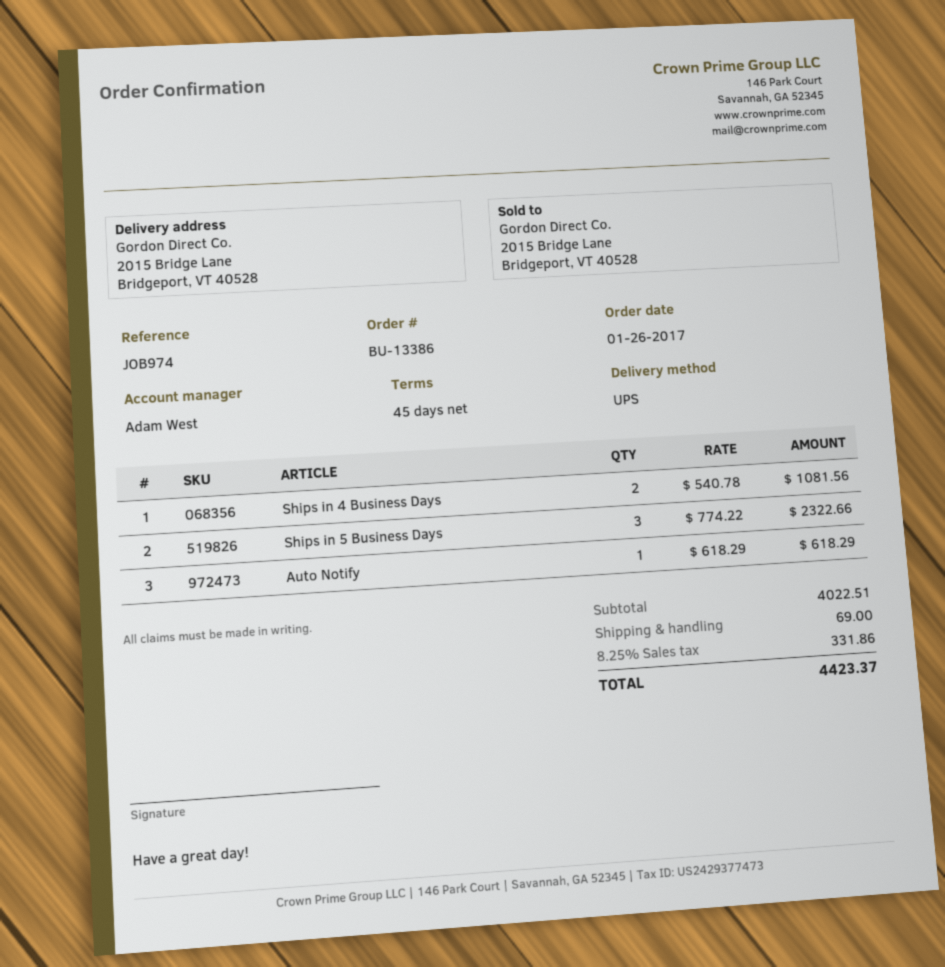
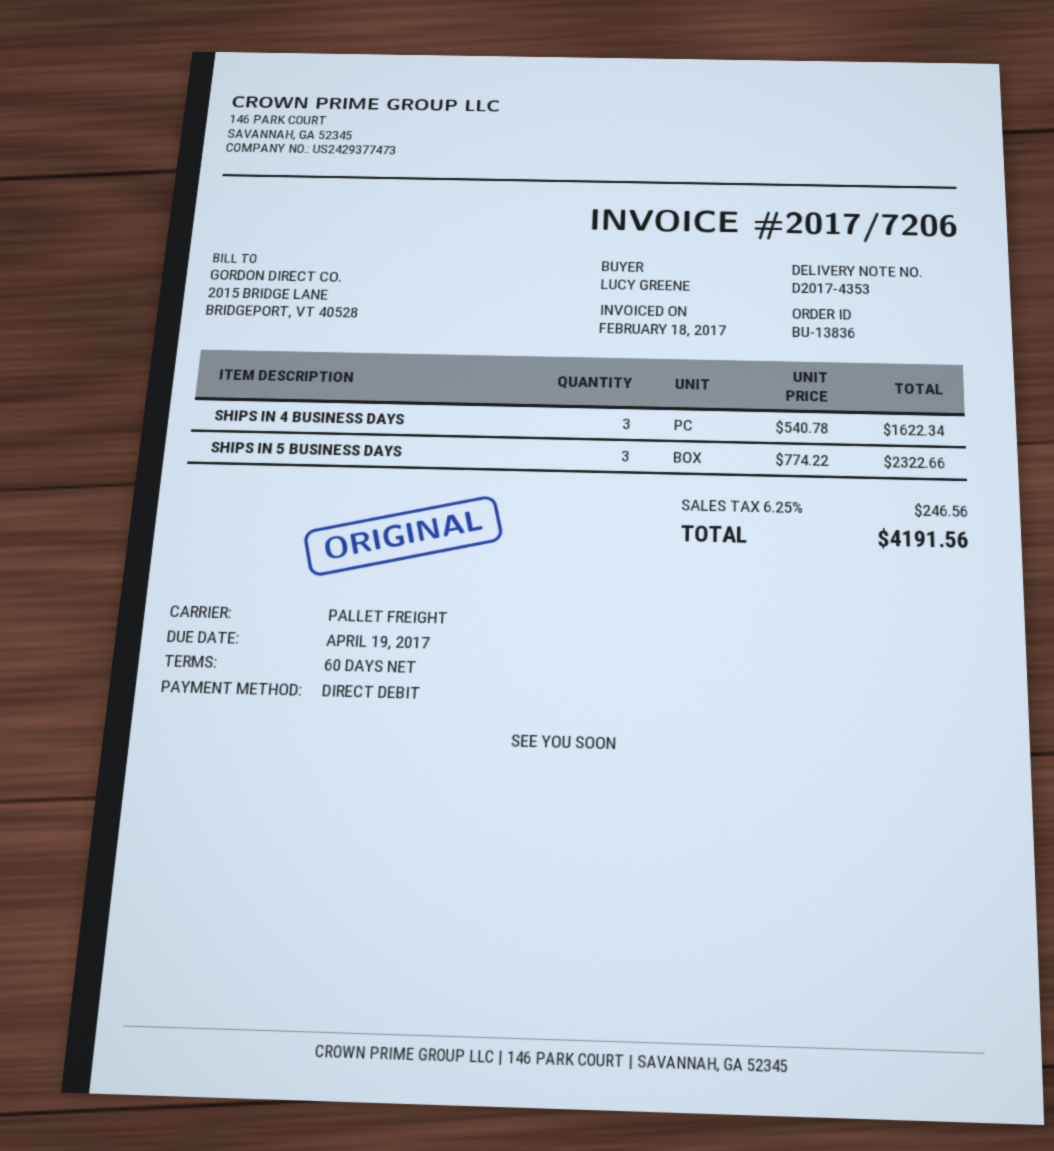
order number: BU-13386 -> BU-13836
payment terms: 45 days -> 60 days
shipping method: UPS -> pallet freight
Ships in 4 Business Days: 2 x 540.78 = 1081.56 -> 3 x 540.78 = 1622.34
Auto Notify: 1 x 618.29 = 618.29 -> none
shipping: 69.00 -> none
tax: 8.25% = 331.86 -> 6.25% = 246.56
total: 4423.37 -> 4191.56

